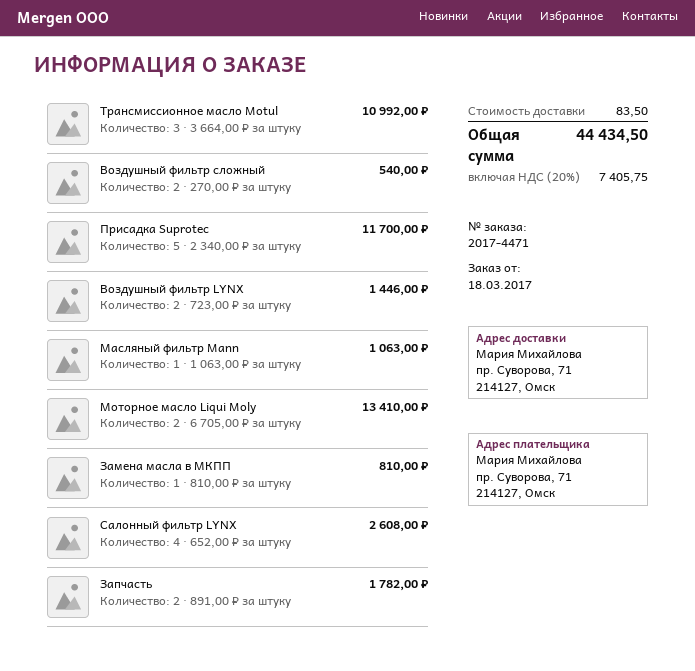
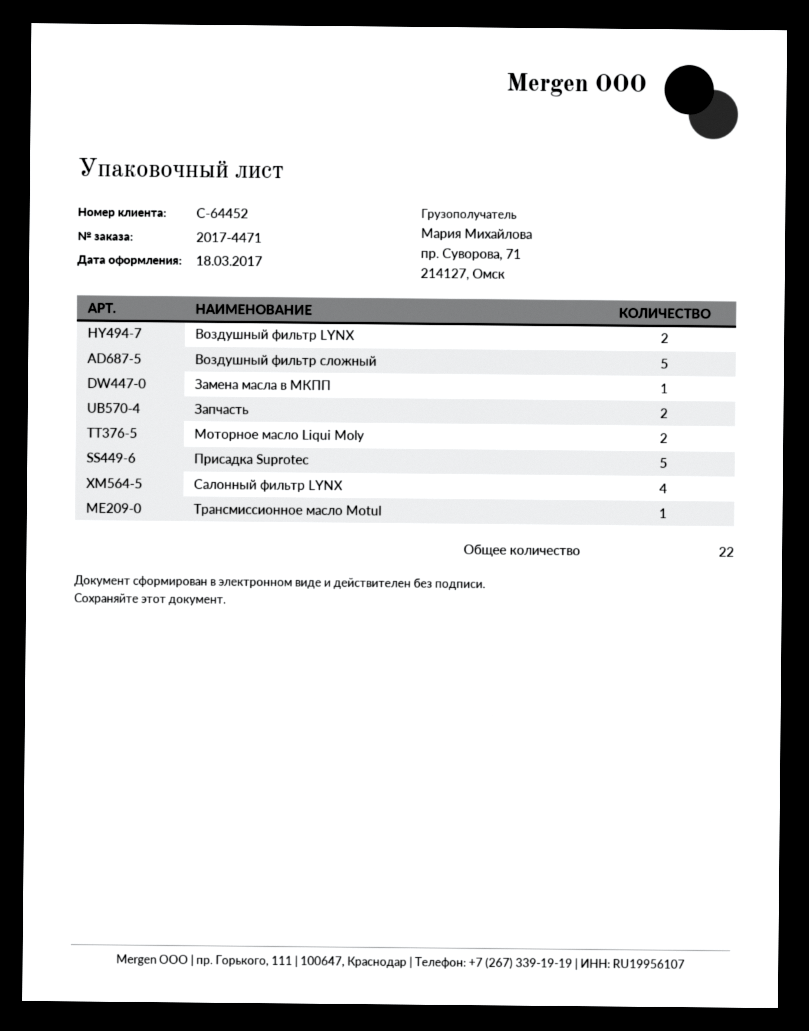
Трансмиссионное масло Motul: 3 -> 1
Воздушный фильтр сложный: 2 -> 5
Масляный фильтр Mann: 1 -> none

